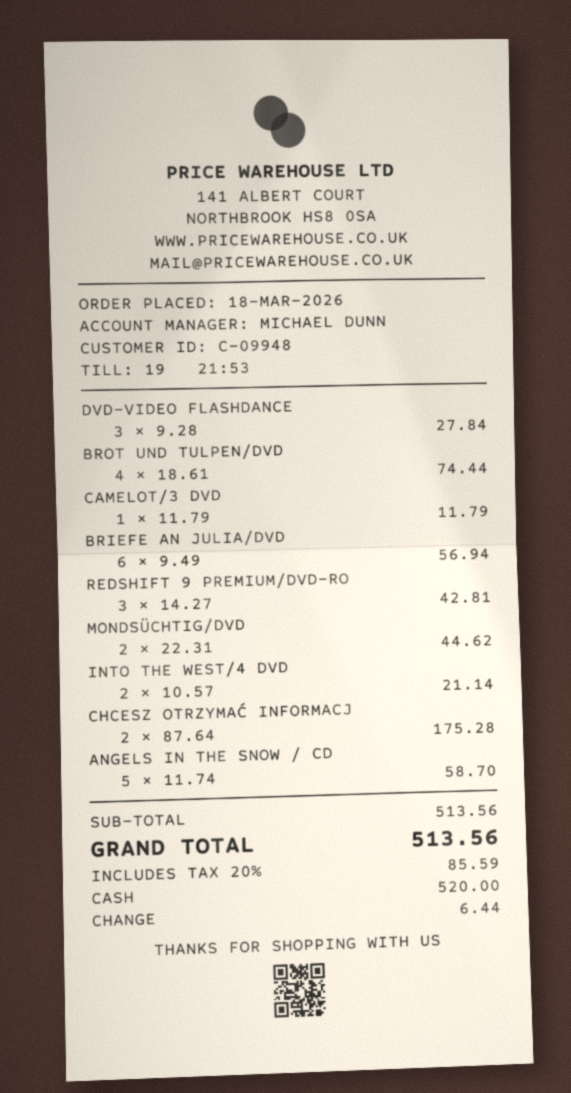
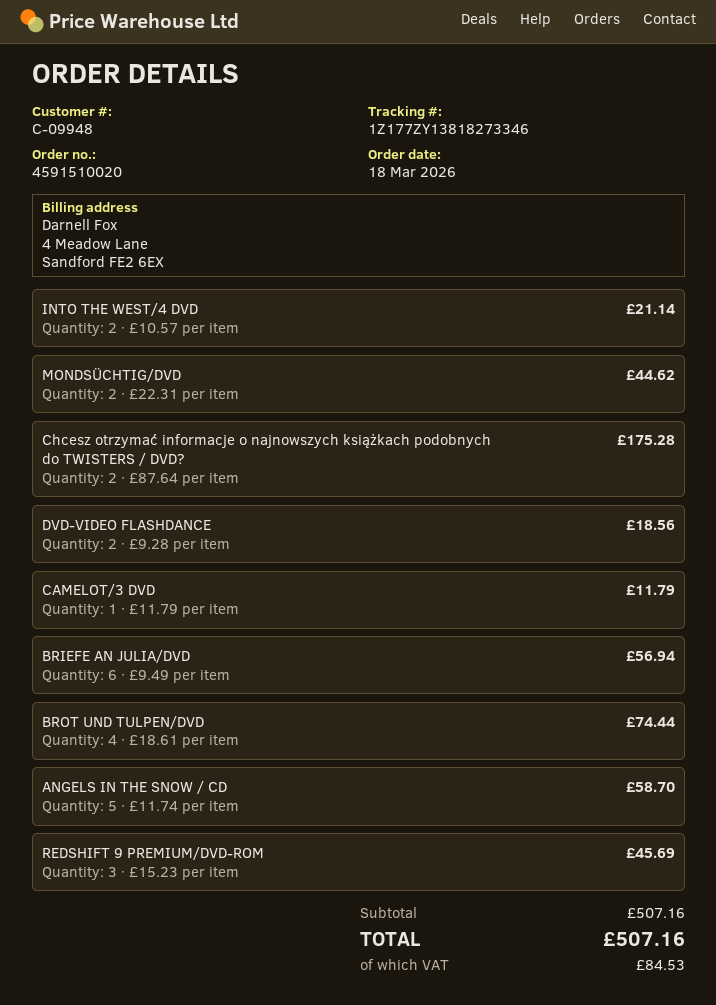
DVD-VIDEO FLASHDANCE: 3 x 9.28 = 27.84 -> 2 x 9.28 = 18.56
REDSHIFT 9 PREMIUM/DVD-RO: 3 x 14.27 = 42.81 -> 3 x 15.23 = 45.69
subtotal: 513.56 -> 507.16
tax: 85.59 -> 84.53
total: 513.56 -> 507.16

